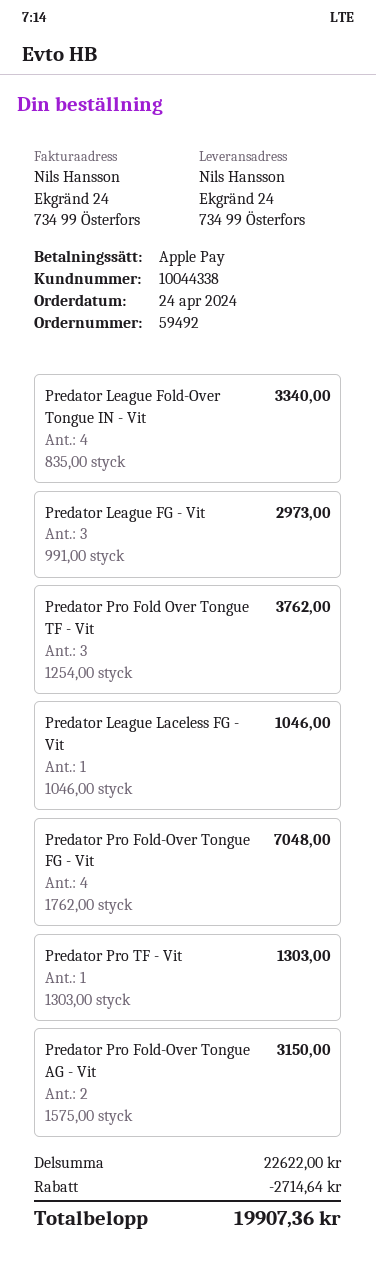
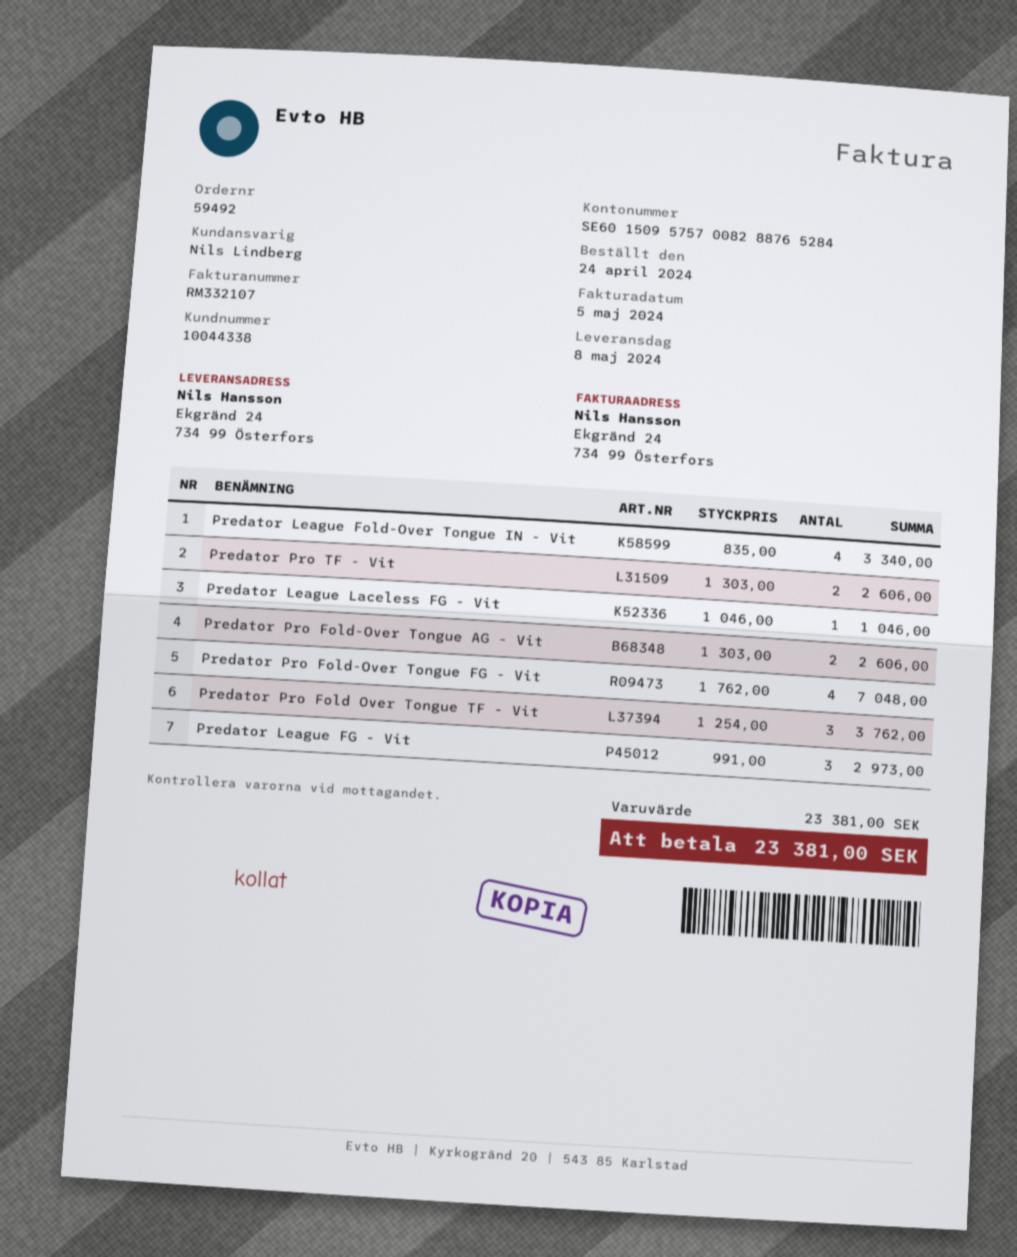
Predator Pro TF - Vit: 1 x 1303.00 = 1303.00 -> 2 x 1303.00 = 2606.00
Predator Pro Fold-Over Tongue AG - Vit: 2 x 1575.00 = 3150.00 -> 2 x 1303.00 = 2606.00
subtotal: 22622.00 -> 23381.00
discount: 2714.64 -> none
total: 19907.36 -> 23381.00

